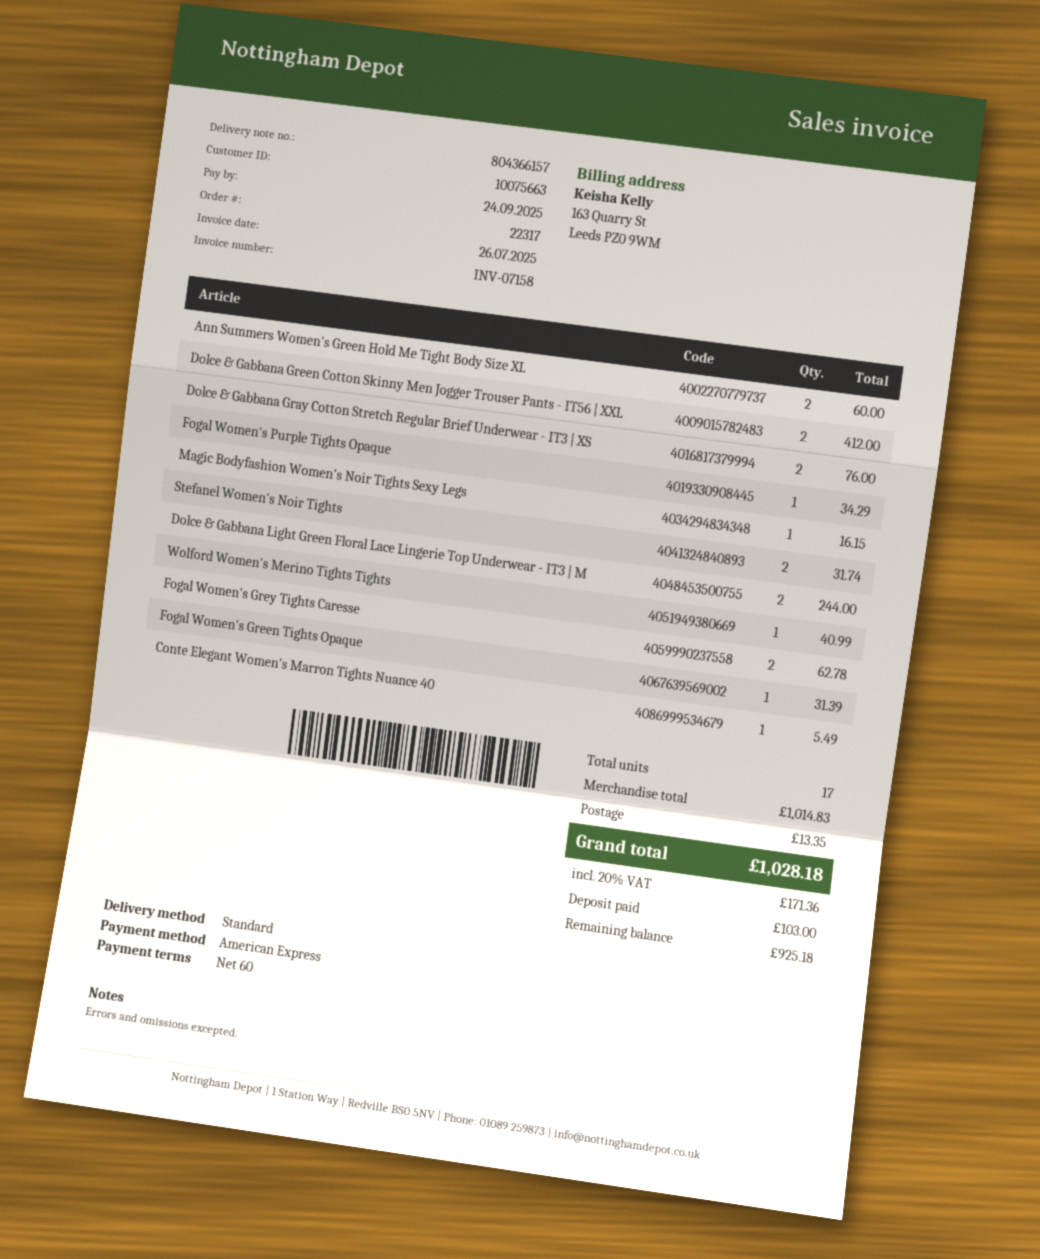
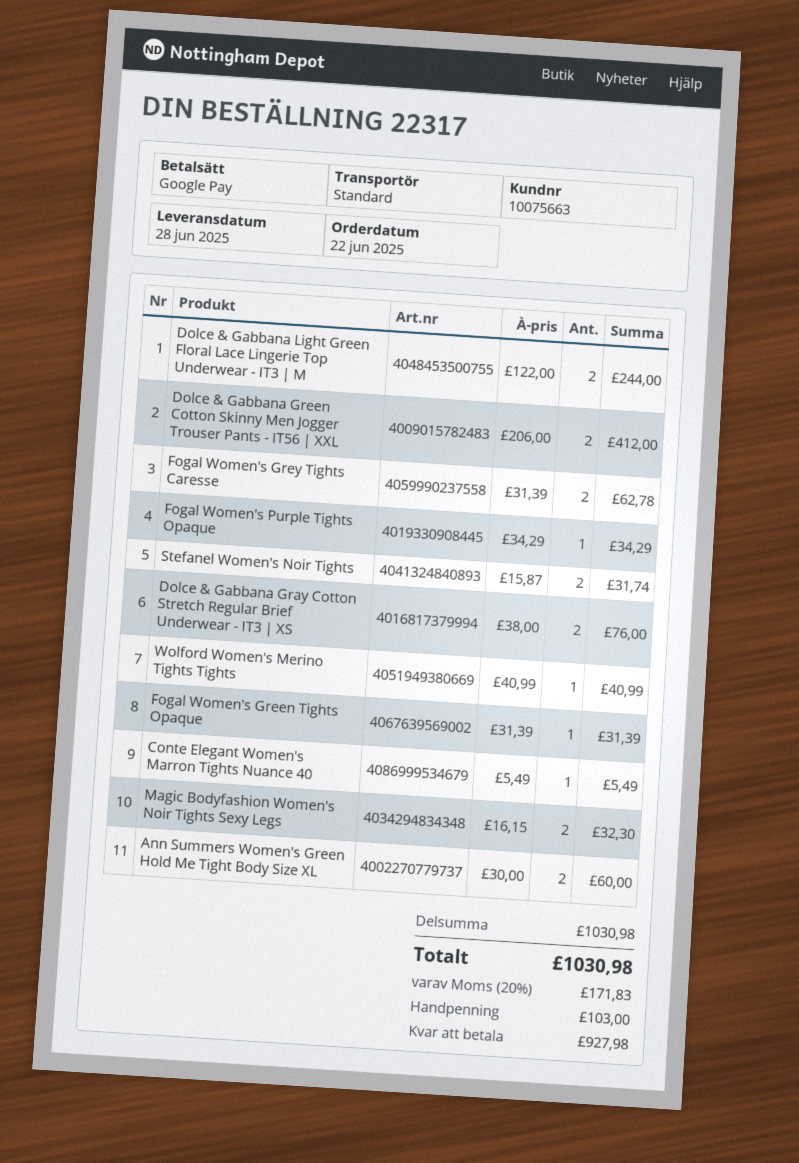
payment method: American Express -> Google Pay
Magic Bodyfashion Women's Noir Tights Sexy Legs: 1 for 16.15 -> 2 for 32.30
subtotal: 1014.83 -> 1030.98
shipping: 13.35 -> none
tax: 20% = 171.36 -> 20% = 171.83
total: 1028.18 -> 1030.98
balance: 925.18 -> 927.98

